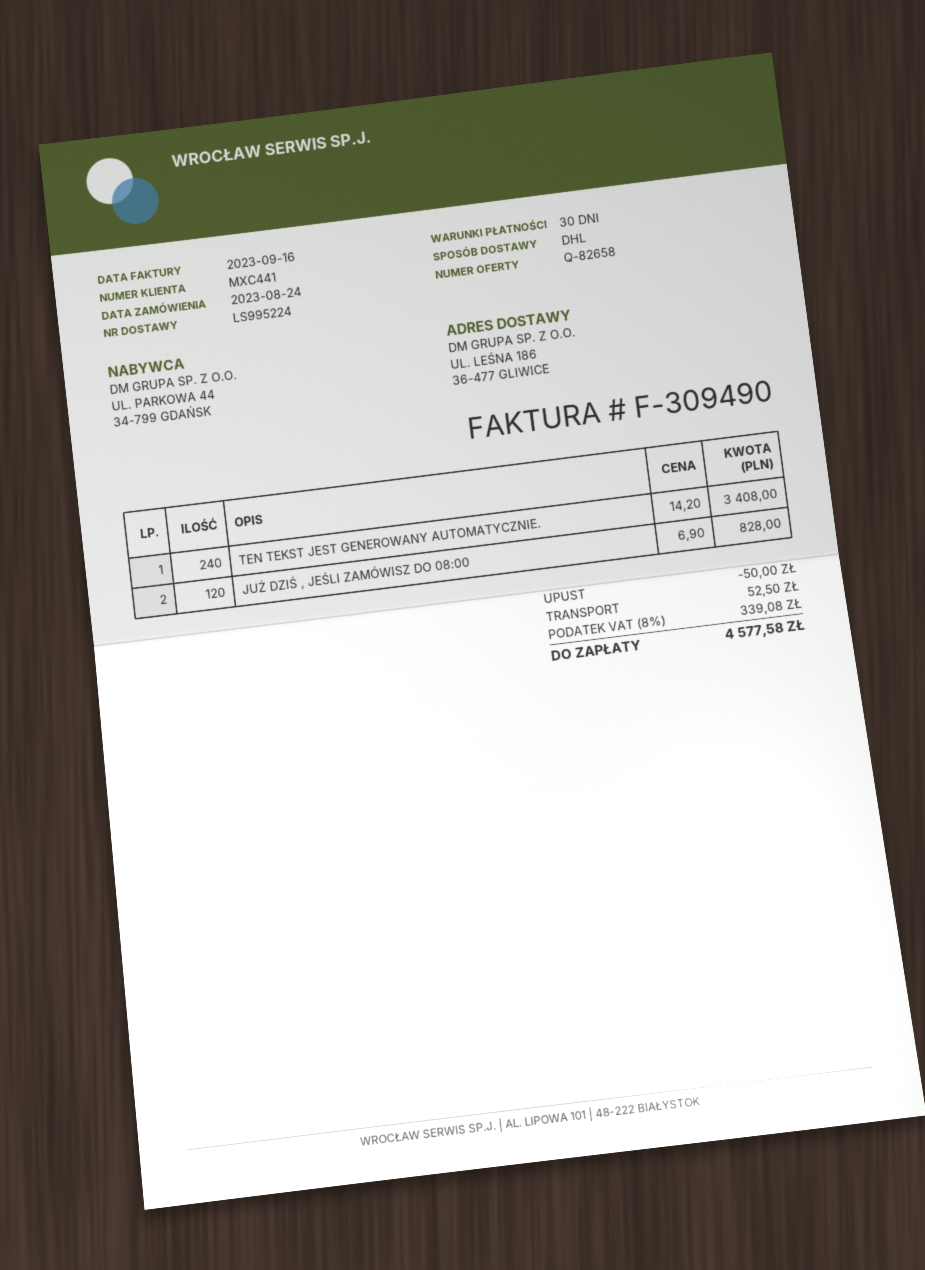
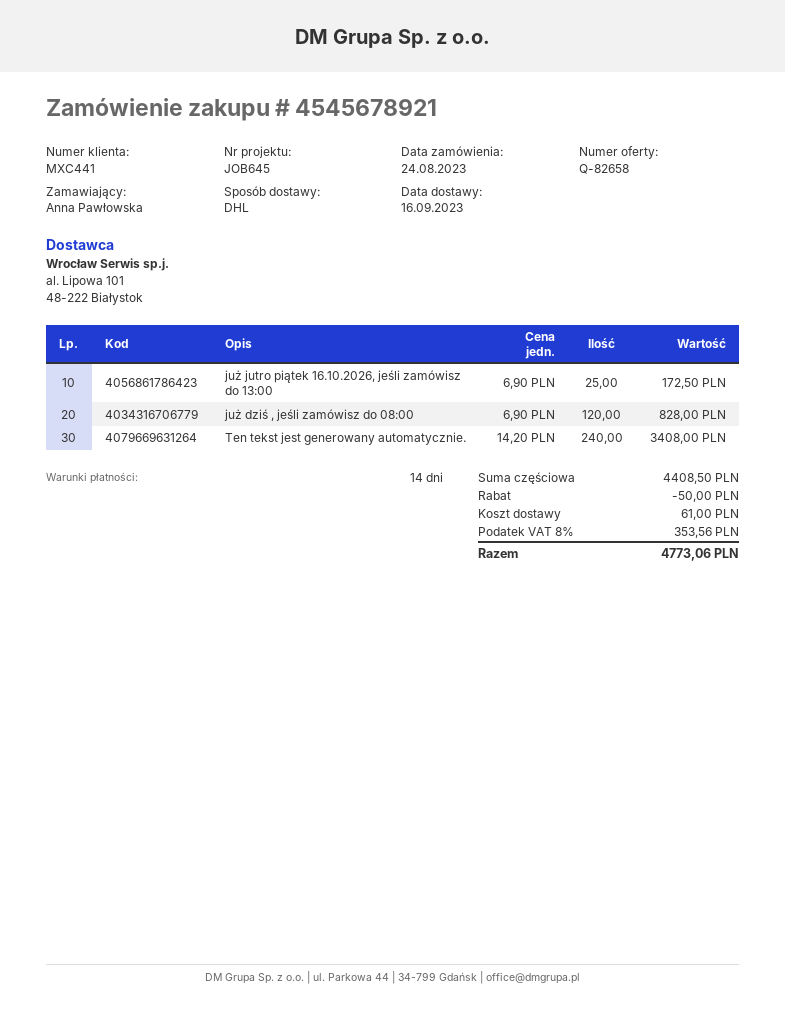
payment terms: 30 days -> 14 days
już jutro piątek 16.10.2026, jeśli zamówisz do 13:00: none -> 25 x 6.90 = 172.50
shipping: 52.50 -> 61.00
tax: 8% = 339.08 -> 8% = 353.56
total: 4577.58 -> 4773.06

